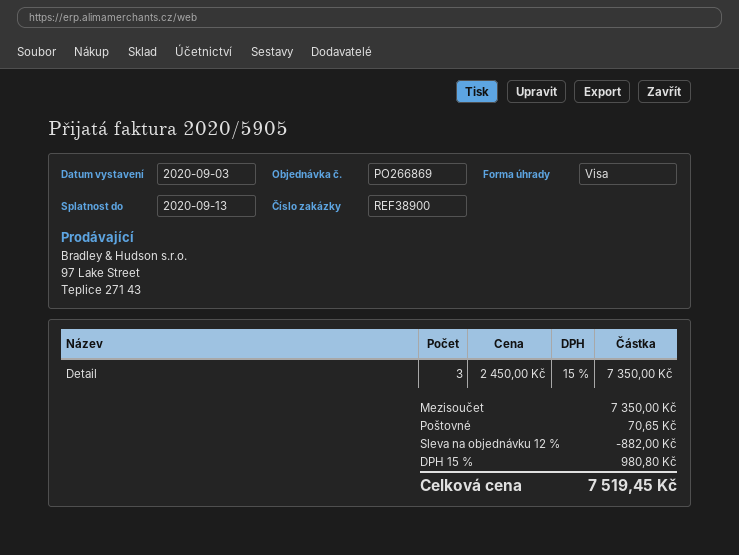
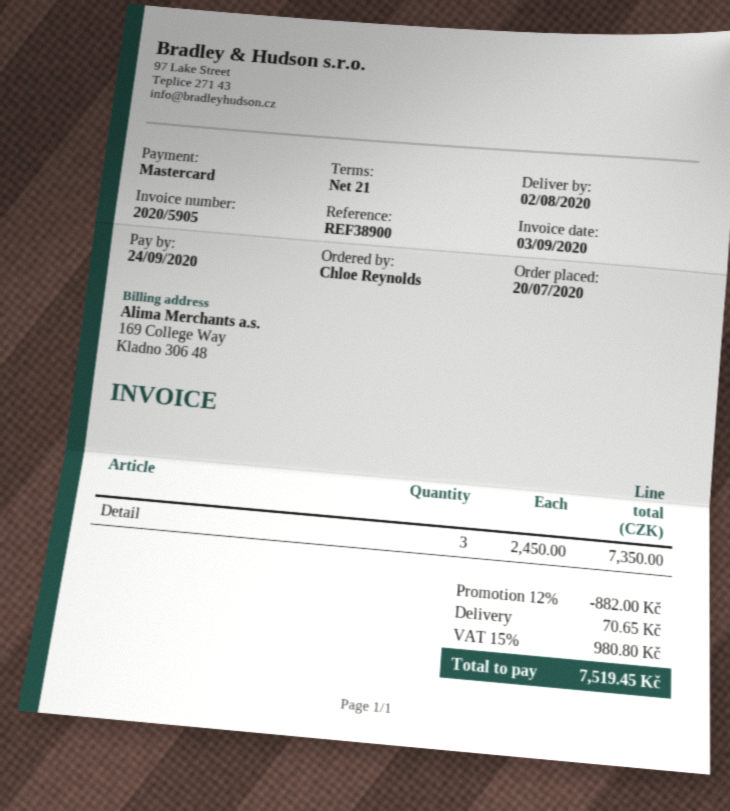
due date: 2020-09-13 -> 2020-09-24
payment method: Visa -> Mastercard

